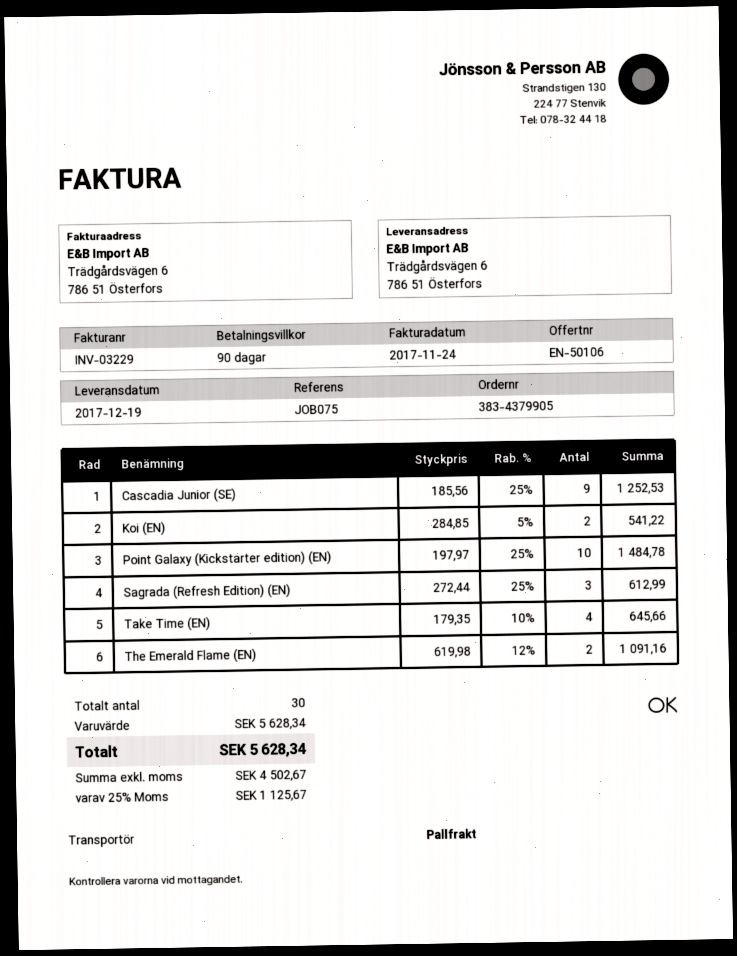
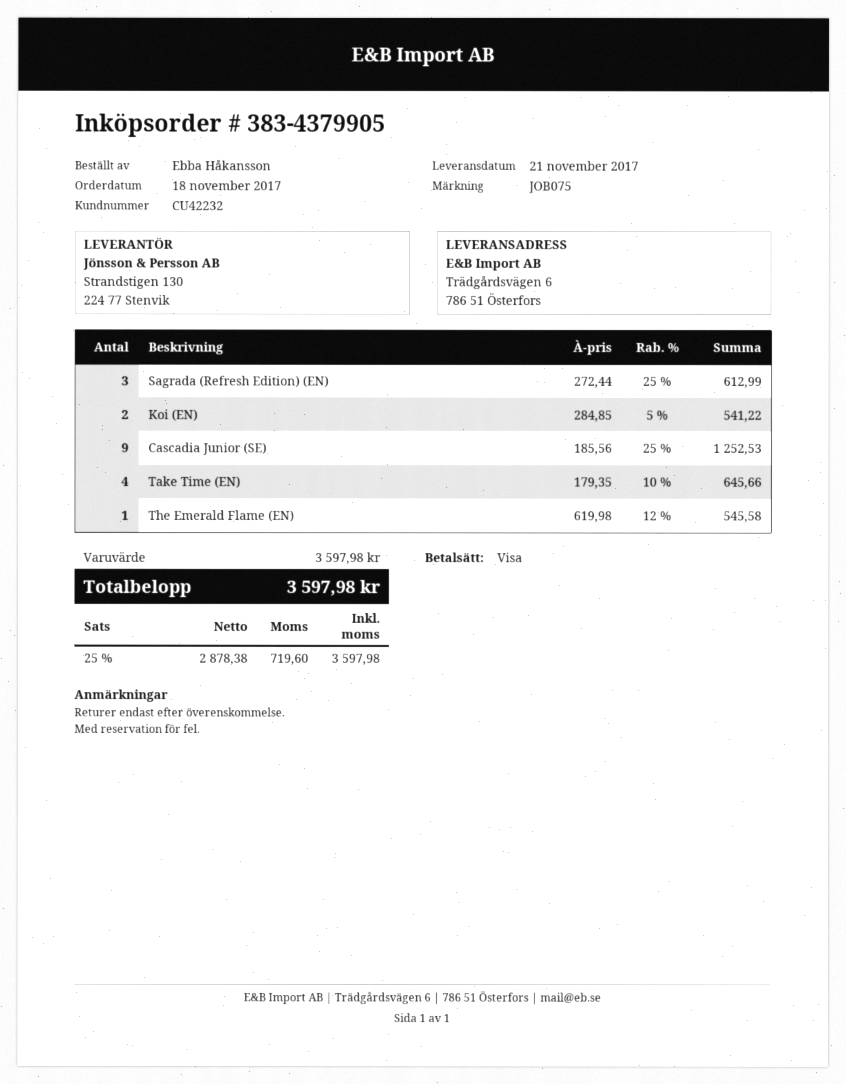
delivery date: 2017-12-19 -> 2017-11-21
Point Galaxy (Kickstarter edition) (EN): 10 x 197.97 - 25% = 1484.78 -> none
The Emerald Flame (EN): 2 x 619.98 - 12% = 1091.16 -> 1 x 619.98 - 12% = 545.58
subtotal: 5628.34 -> 3597.98
net: 4502.67 -> 2878.38
tax: 25% = 1125.67 -> 25% = 719.60
total: 5628.34 -> 3597.98

